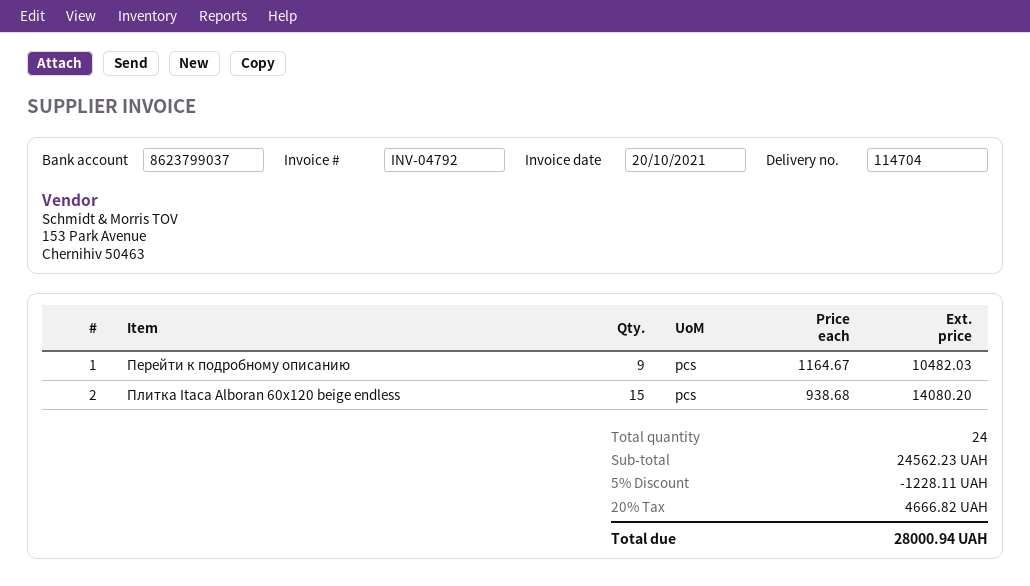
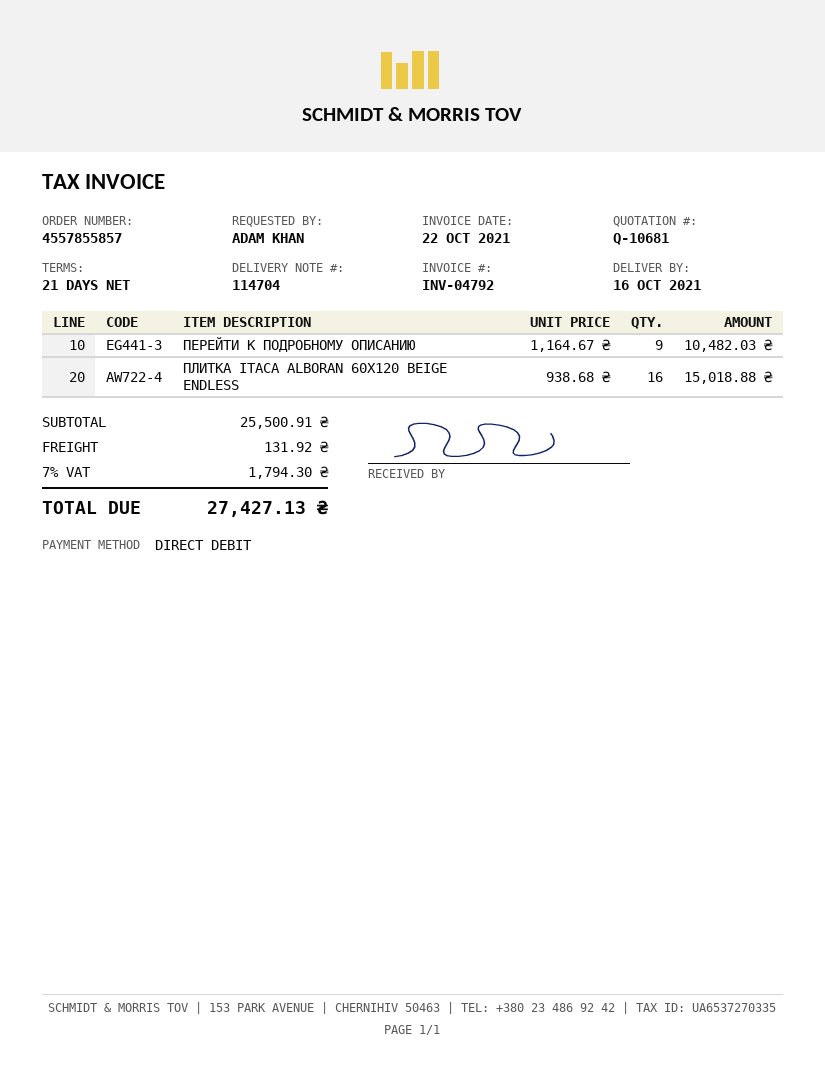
invoice date: 2021-10-20 -> 2021-10-22
Плитка Itaca Alboran 60x120 beige endless: 15 x 938.68 = 14080.20 -> 16 x 938.68 = 15018.88
subtotal: 24562.23 -> 25500.91
discount: 5% = 1228.11 -> none
shipping: none -> 131.92
tax: 20% = 4666.82 -> 7% = 1794.30
total: 28000.94 -> 27427.13

